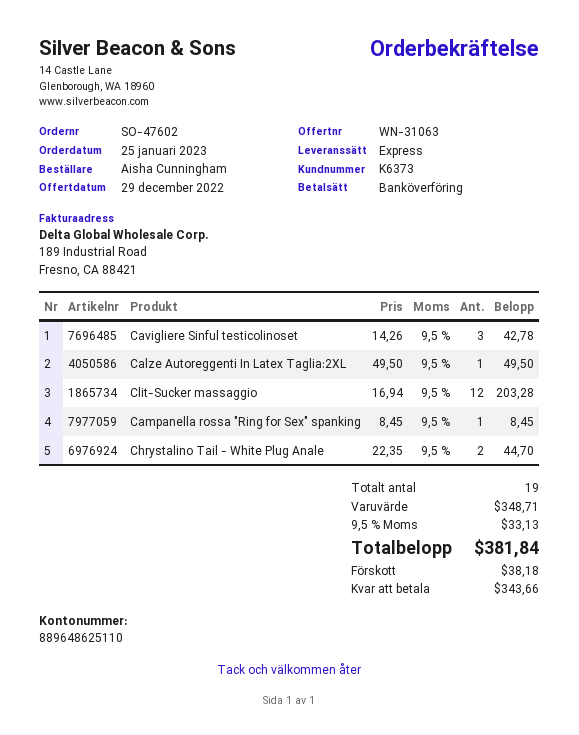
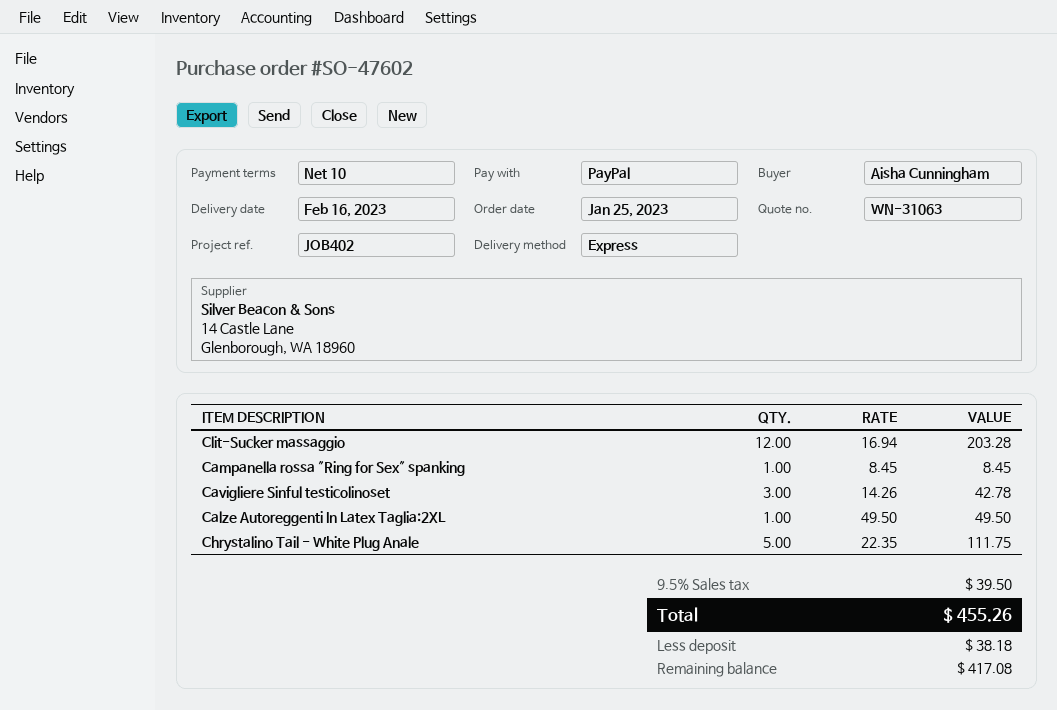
payment method: bank transfer -> PayPal
Chrystalino Tail - White Plug Anale: 2 x 22.35 = 44.70 -> 5 x 22.35 = 111.75
tax: 9.5% = 33.13 -> 9.5% = 39.50
total: 381.84 -> 455.26
balance: 343.66 -> 417.08

